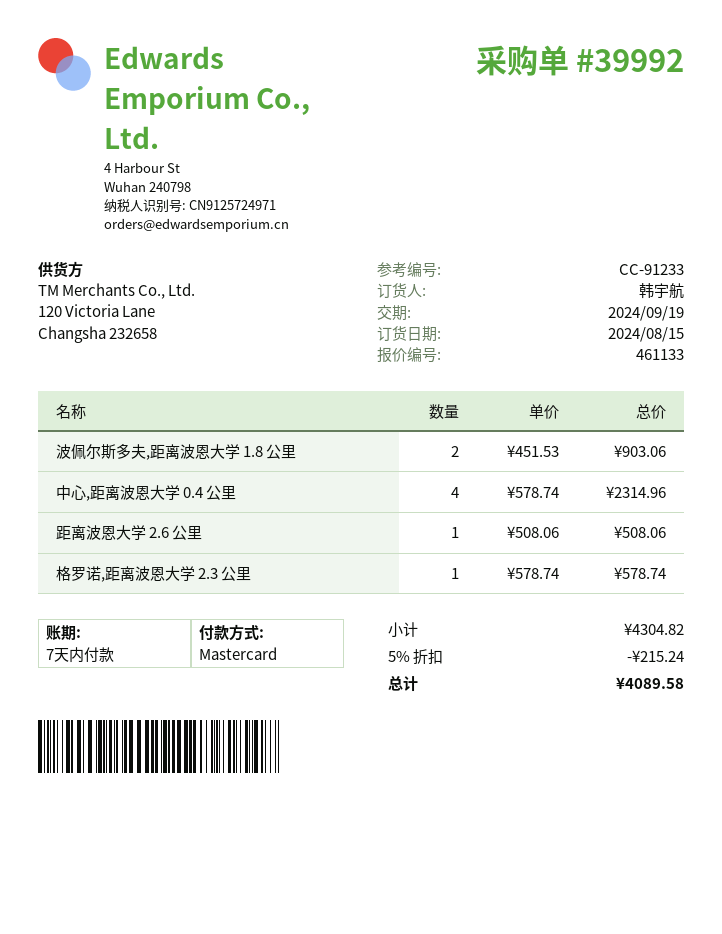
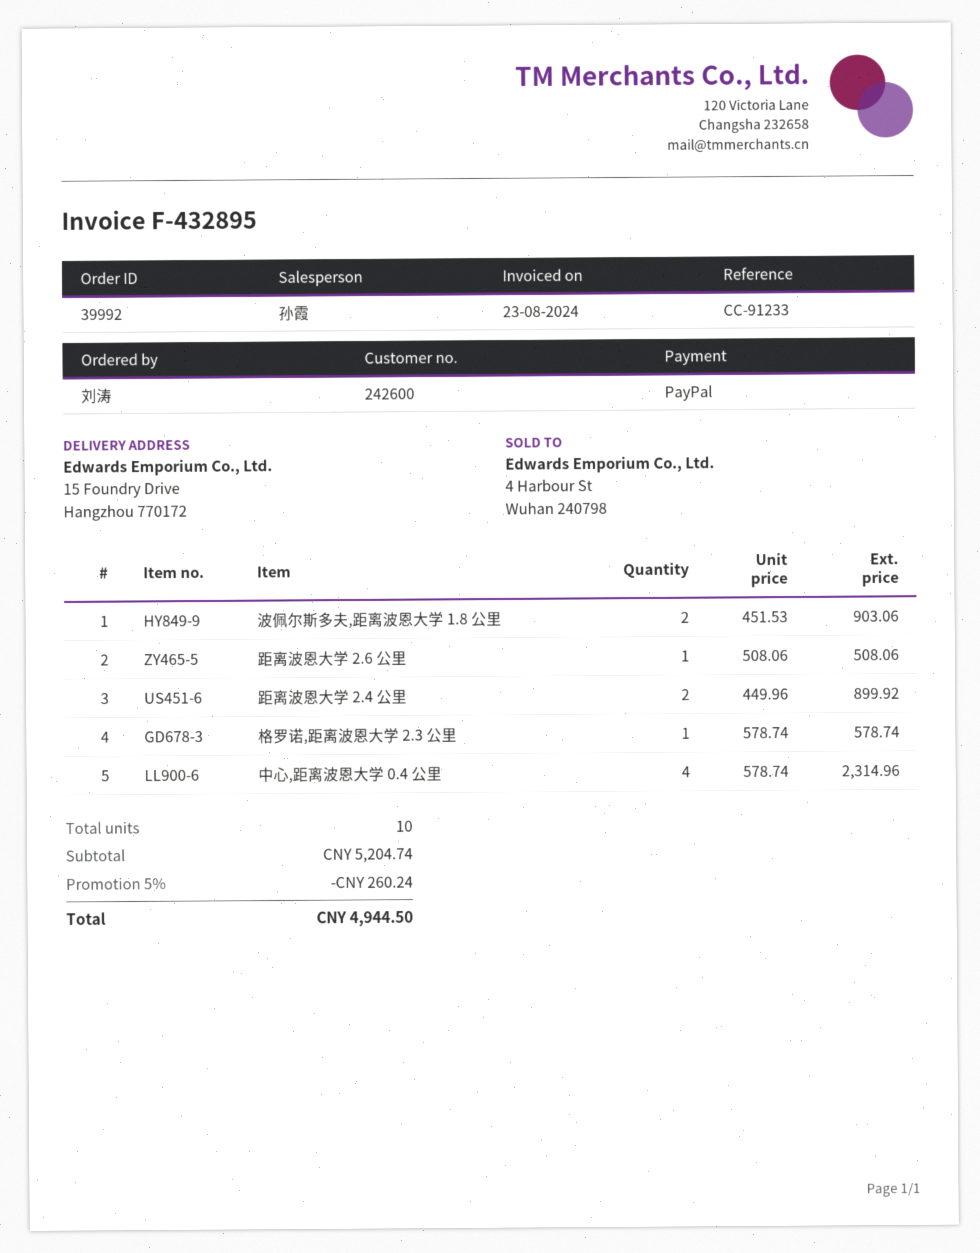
ordered by: 韩宇航 -> 刘涛
payment method: Mastercard -> PayPal
距离波恩大学 2.4 公里: none -> 2 x 449.96 = 899.92
subtotal: 4304.82 -> 5204.74
discount: 5% = 215.24 -> 5% = 260.24
total: 4089.58 -> 4944.50

